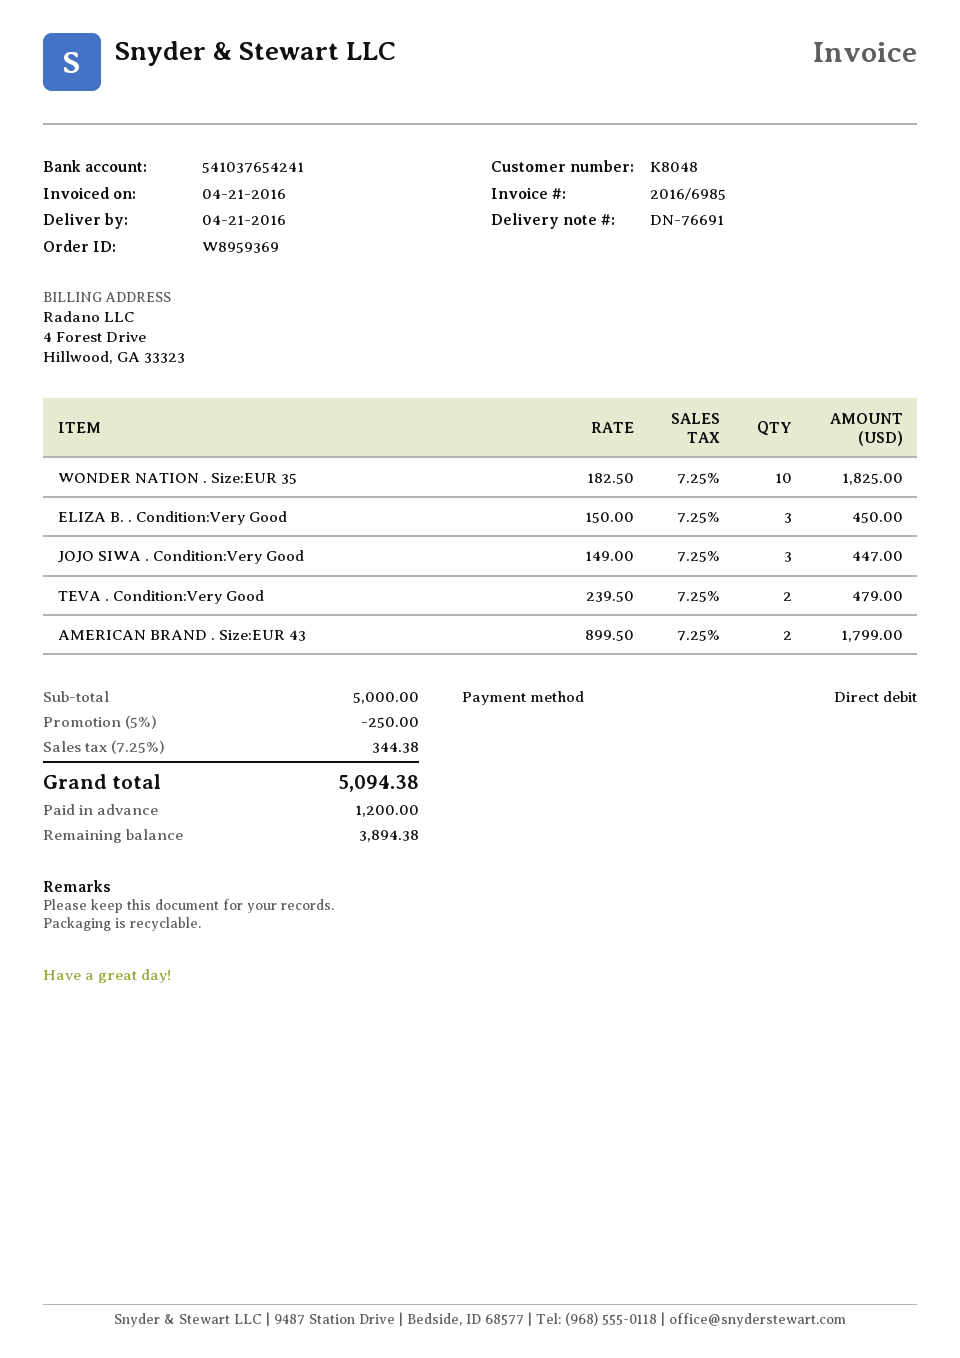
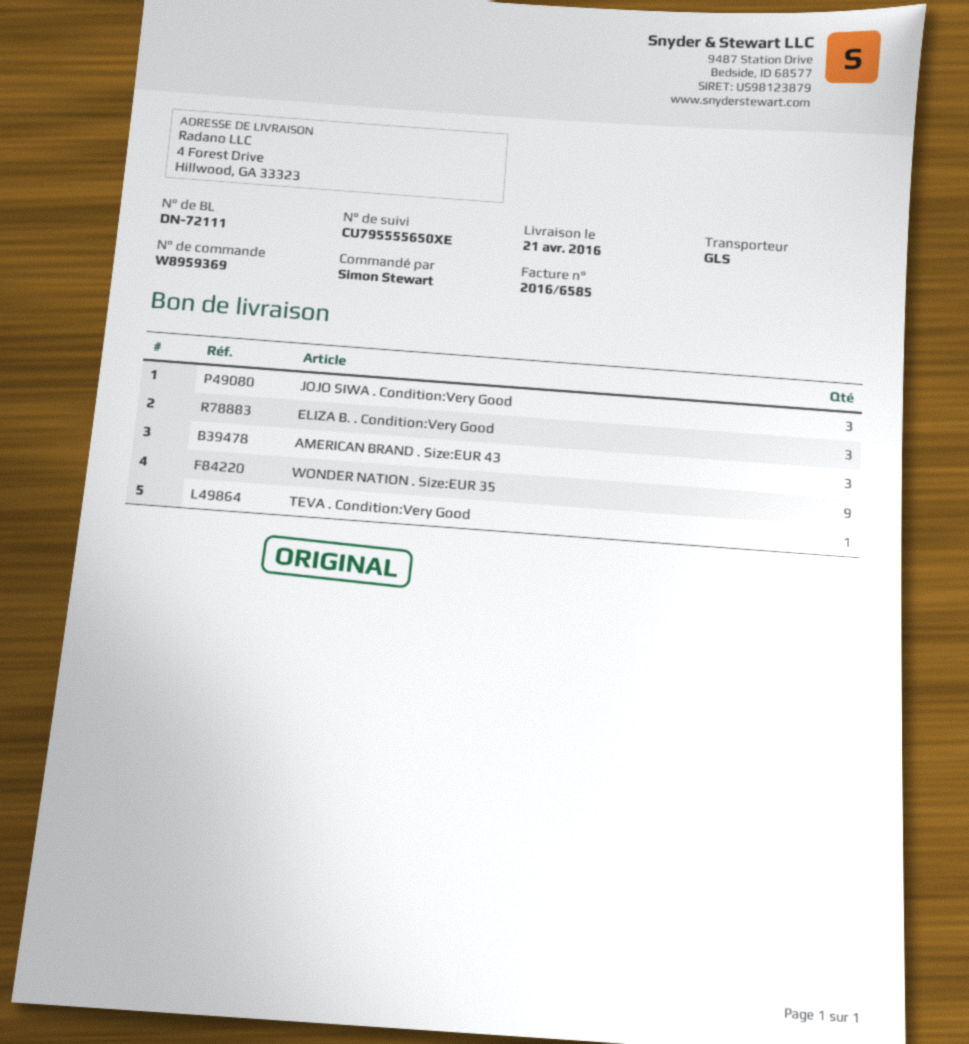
delivery note number: DN-76691 -> DN-72111
invoice number: 2016/6985 -> 2016/6585
WONDER NATION . Size:EUR 35: 10 -> 9
TEVA . Condition:Very Good: 2 -> 1
AMERICAN BRAND . Size:EUR 43: 2 -> 3

